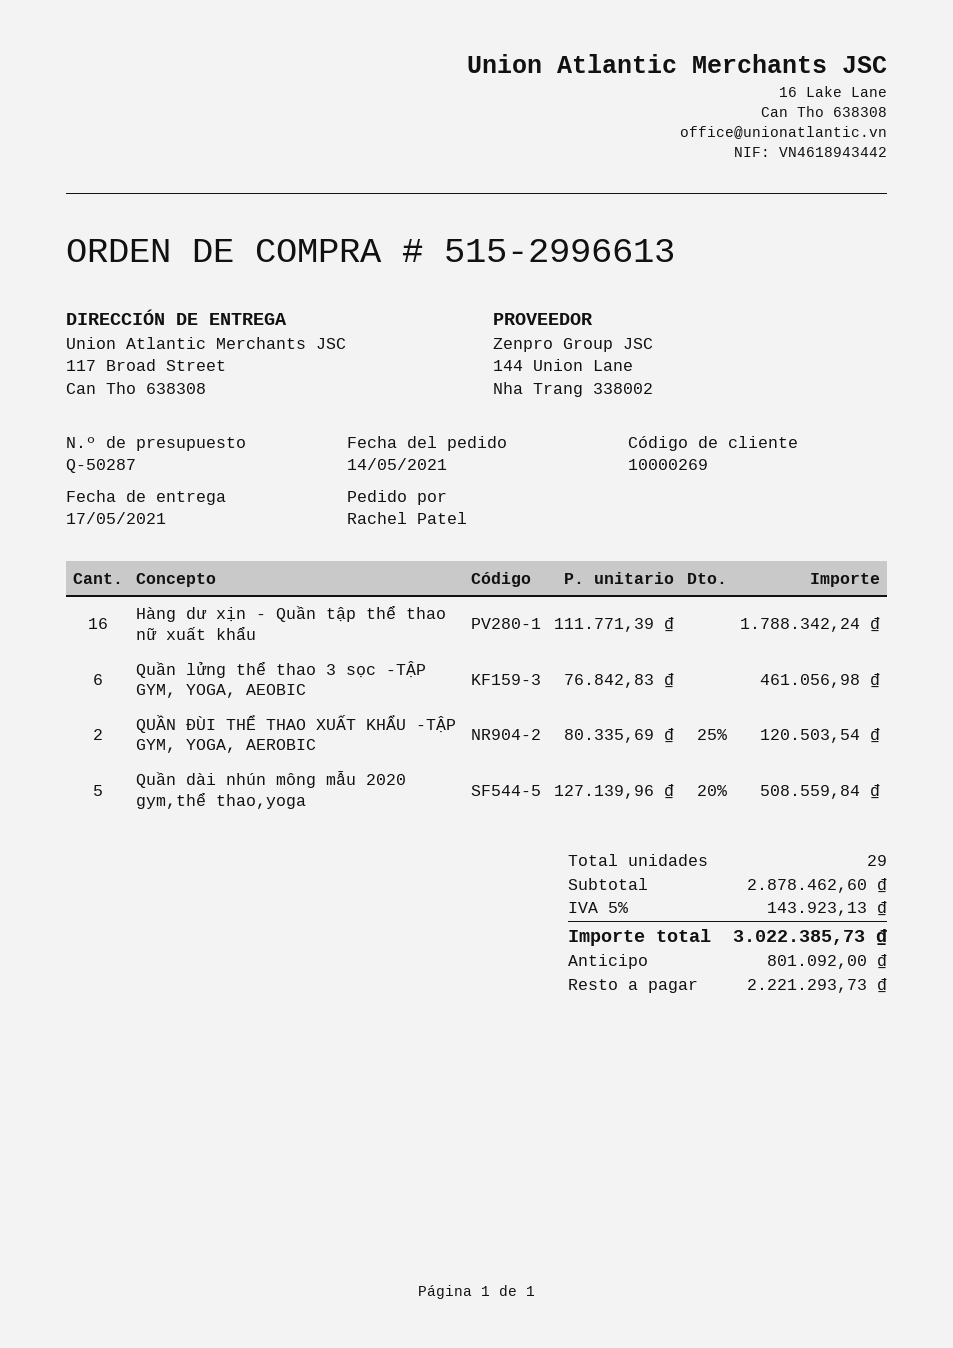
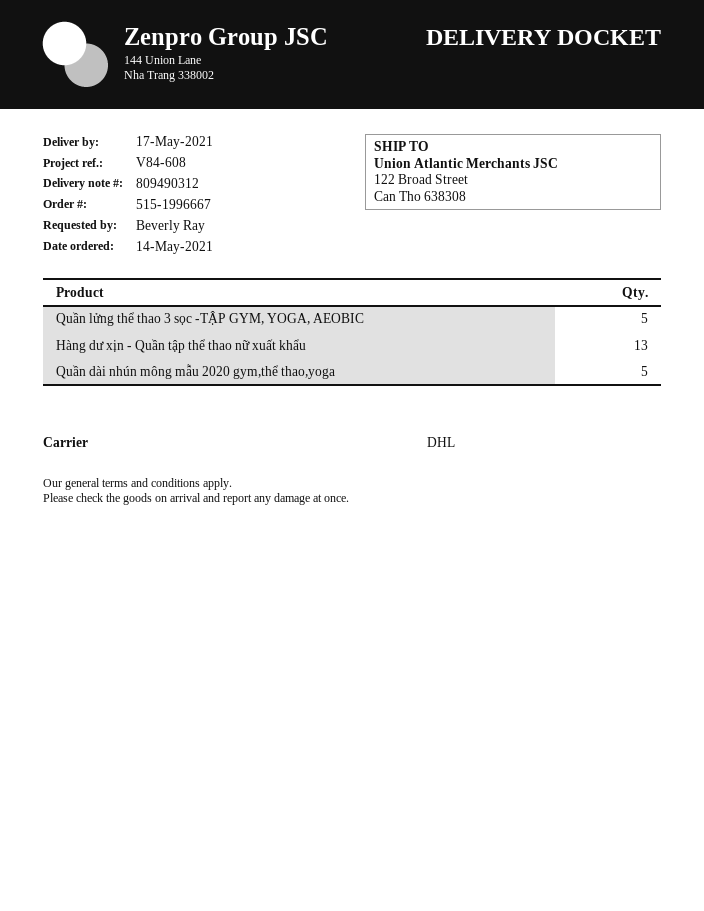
order number: 515-2996613 -> 515-1996667
ordered by: Rachel Patel -> Beverly Ray
ship to: 117 Broad Street, Can Tho 638308 -> 122 Broad Street, Can Tho 638308
Hàng dư xịn - Quần tập thể thao nữ xuất khẩu: 16 -> 13
Quần lửng thể thao 3 sọc -TẬP GYM, YOGA, AEOBIC: 6 -> 5
QUẦN ĐÙI THỂ THAO XUẤT KHẨU -TẬP GYM, YOGA, AEROBIC: 2 -> none

